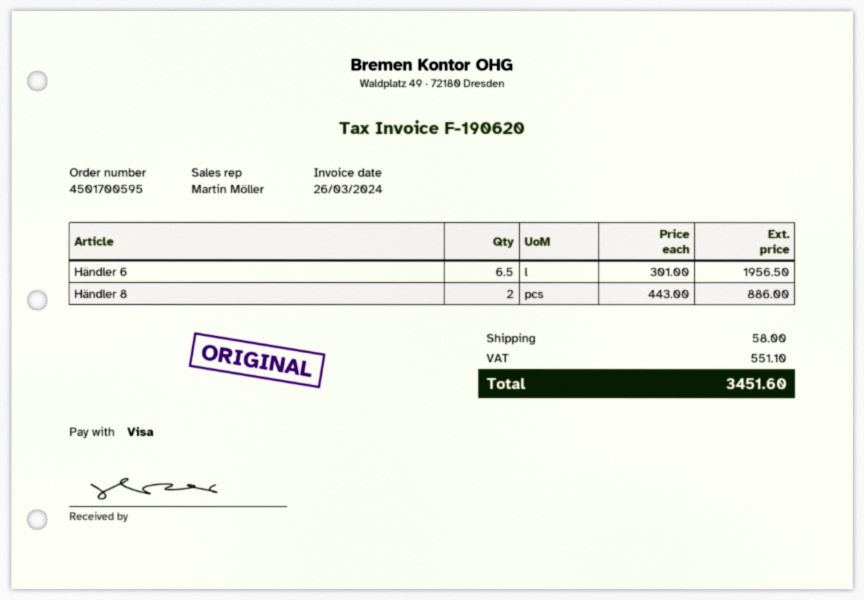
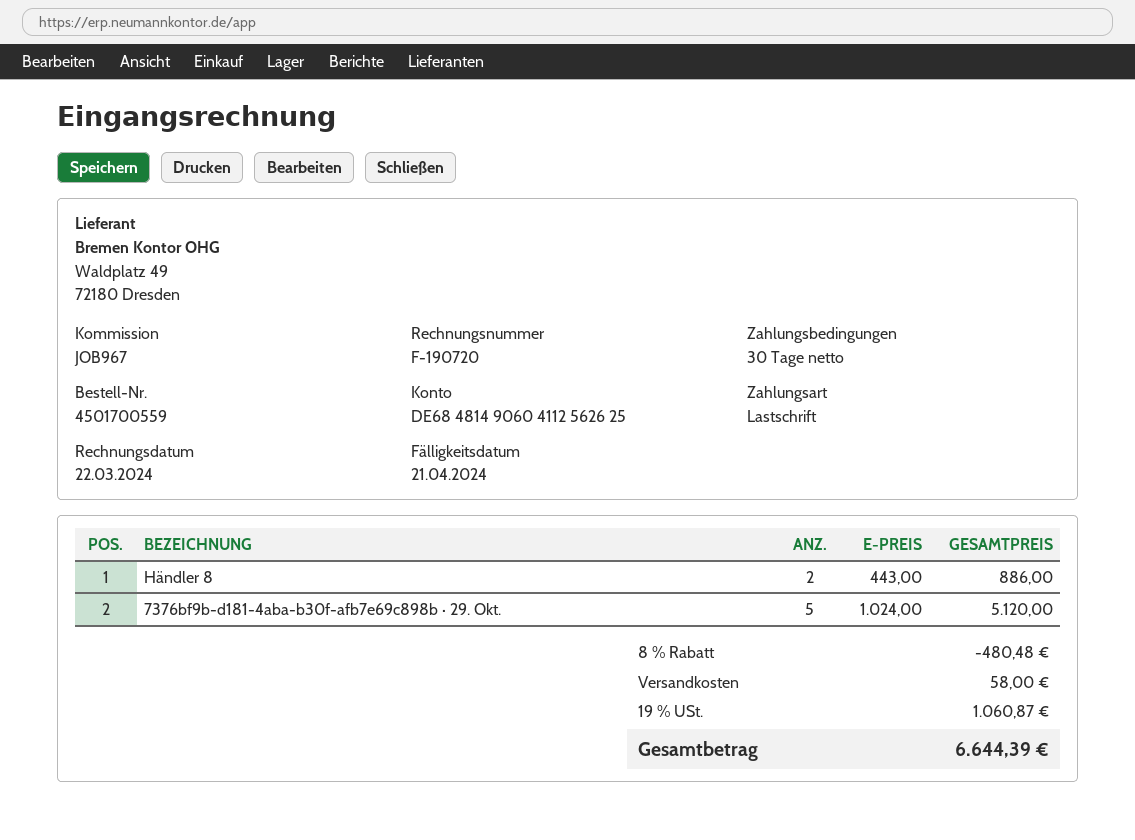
order number: 4501700595 -> 4501700559
invoice number: F-190620 -> F-190720
invoice date: 2024-03-26 -> 2024-03-22
payment method: Visa -> direct debit
Händler 6: 6.5 x 301.00 = 1956.50 -> none
7376bf9b-d181-4aba-b30f-afb7e69c898b · 29. Okt.: none -> 5 x 1024.00 = 5120.00
discount: none -> 8% = 480.48
tax: 551.10 -> 1060.87
total: 3451.60 -> 6644.39

